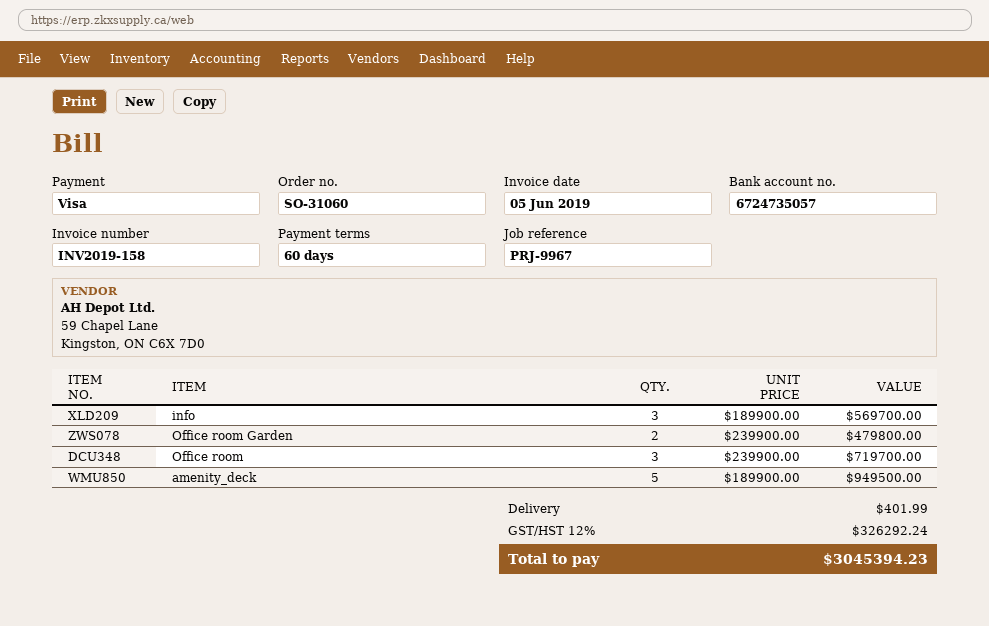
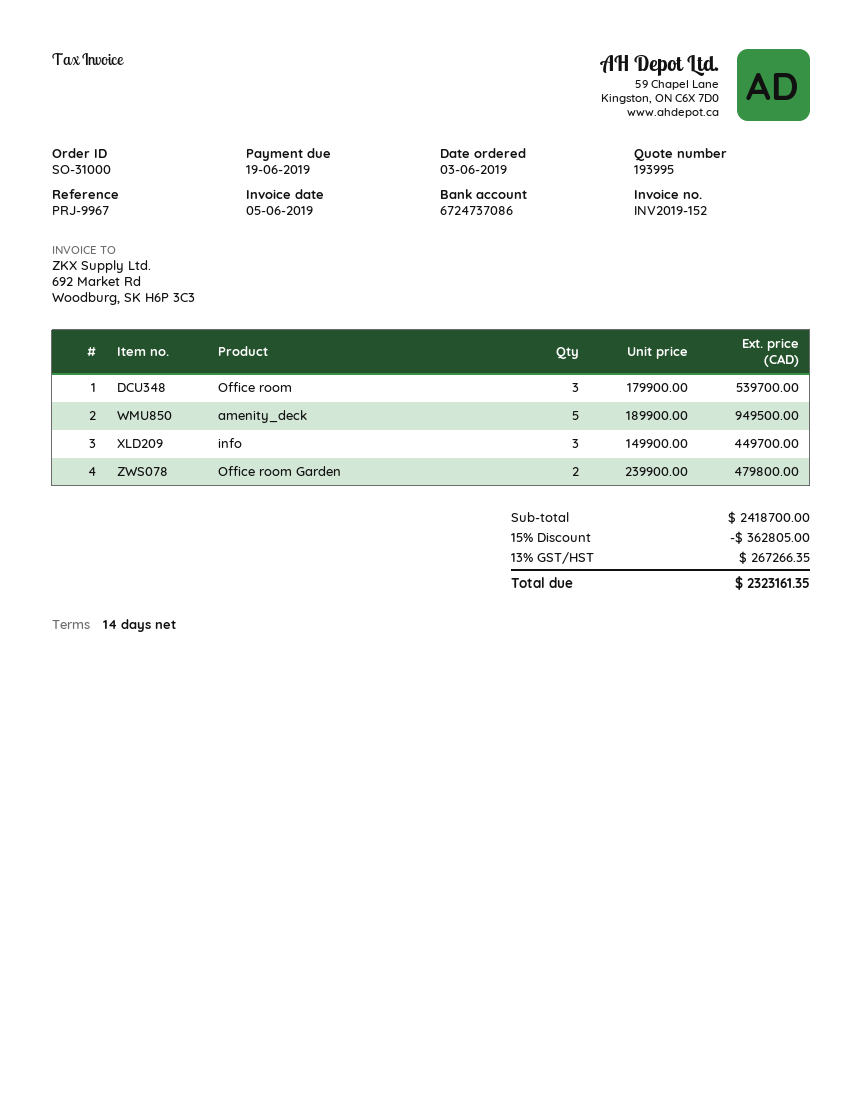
order number: SO-31060 -> SO-31000
invoice number: INV2019-158 -> INV2019-152
payment terms: 60 days -> 14 days
bank account: 6724735057 -> 6724737086
info: 3 x 189900.00 = 569700.00 -> 3 x 149900.00 = 449700.00
Office room: 3 x 239900.00 = 719700.00 -> 3 x 179900.00 = 539700.00
discount: none -> 15% = 362805.00
shipping: 401.99 -> none
tax: 12% = 326292.24 -> 13% = 267266.35
total: 3045394.23 -> 2323161.35

